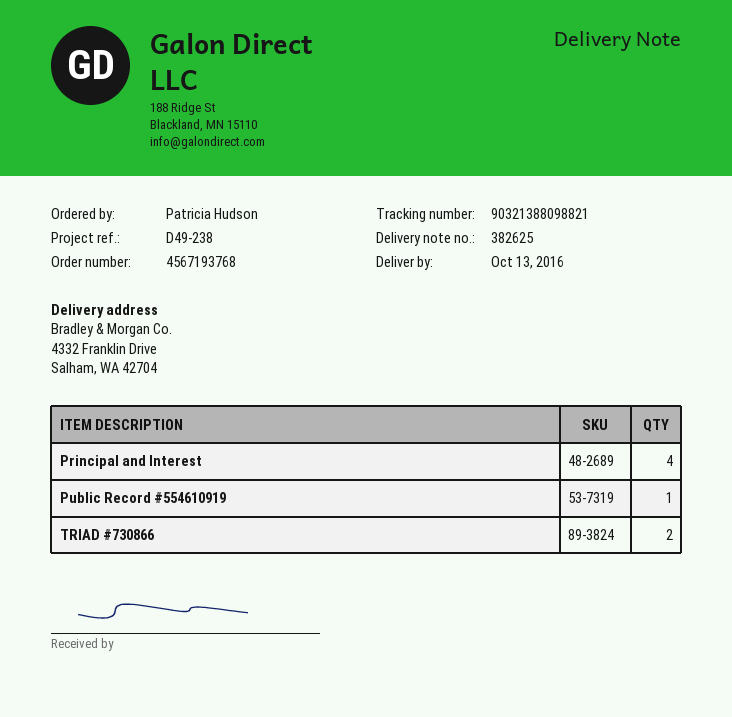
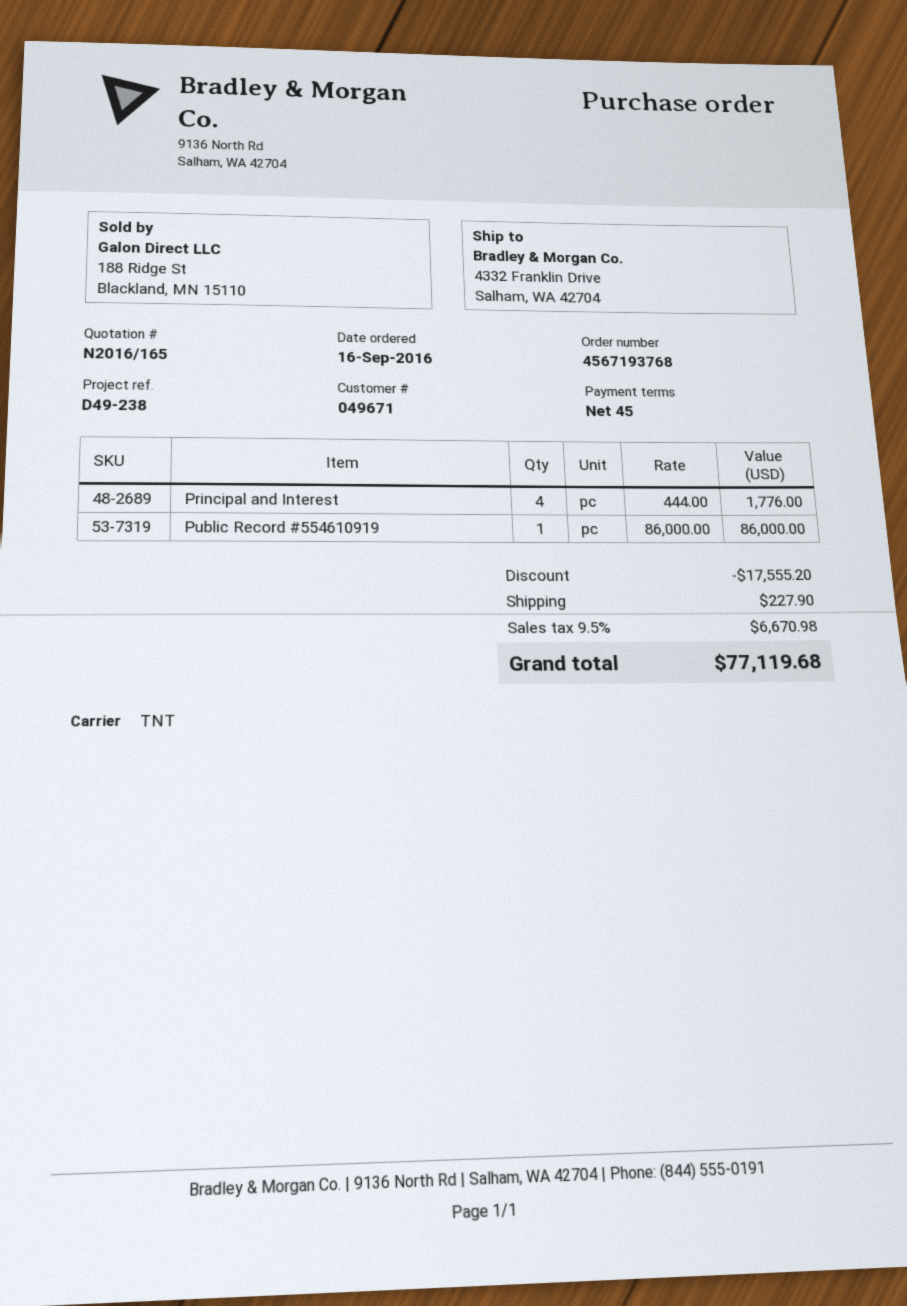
TRIAD #730866: 2 -> none

